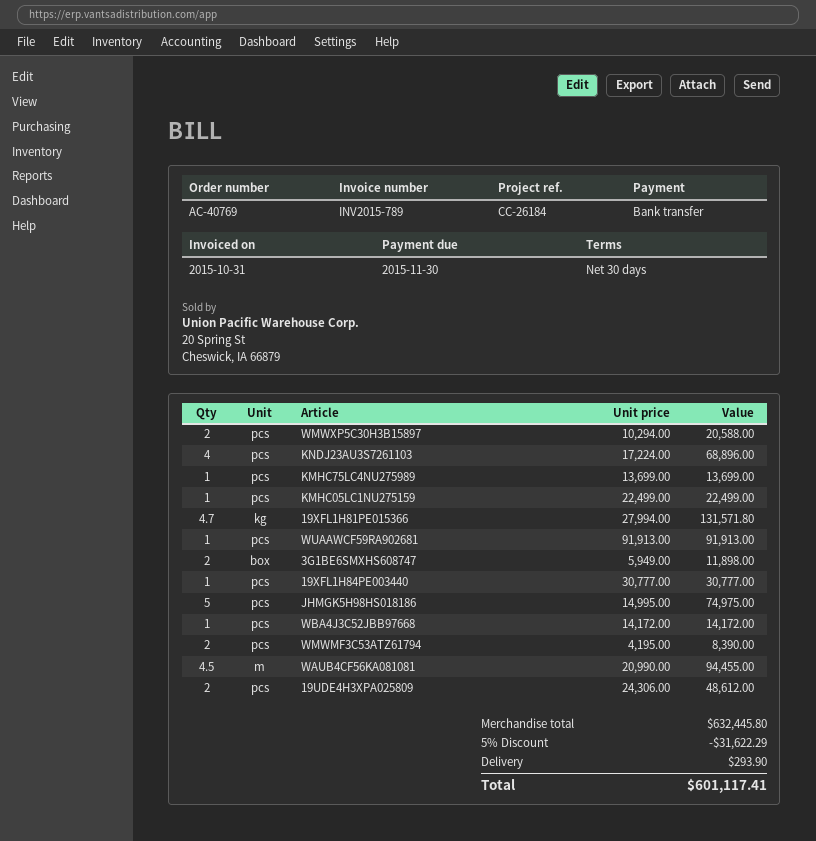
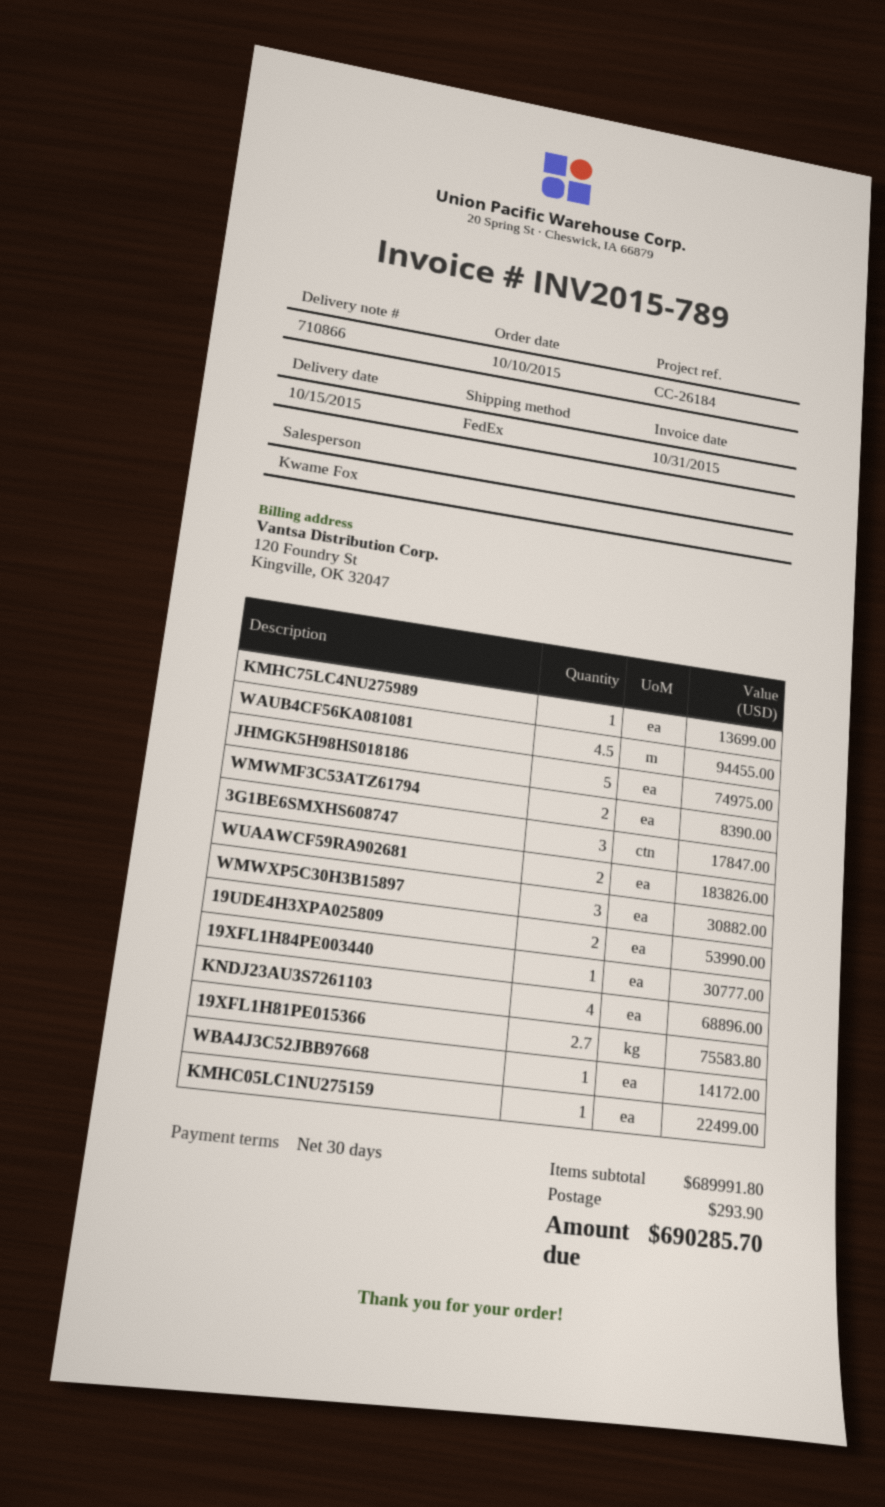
WMWXP5C30H3B15897: 2 for 20588.00 -> 3 for 30882.00
19XFL1H81PE015366: 4.7 for 131571.80 -> 2.7 for 75583.80
WUAAWCF59RA902681: 1 for 91913.00 -> 2 for 183826.00
3G1BE6SMXHS608747: 2 for 11898.00 -> 3 for 17847.00
19UDE4H3XPA025809: 2 for 48612.00 -> 2 for 53990.00
subtotal: 632445.80 -> 689991.80
discount: 5% = 31622.29 -> none
total: 601117.41 -> 690285.70

